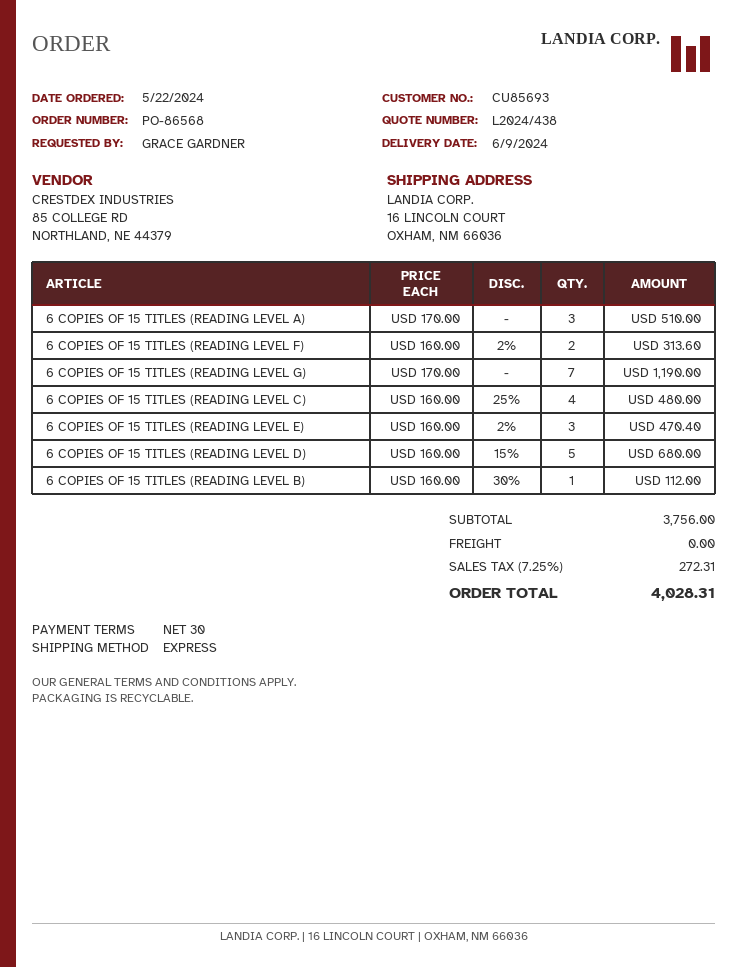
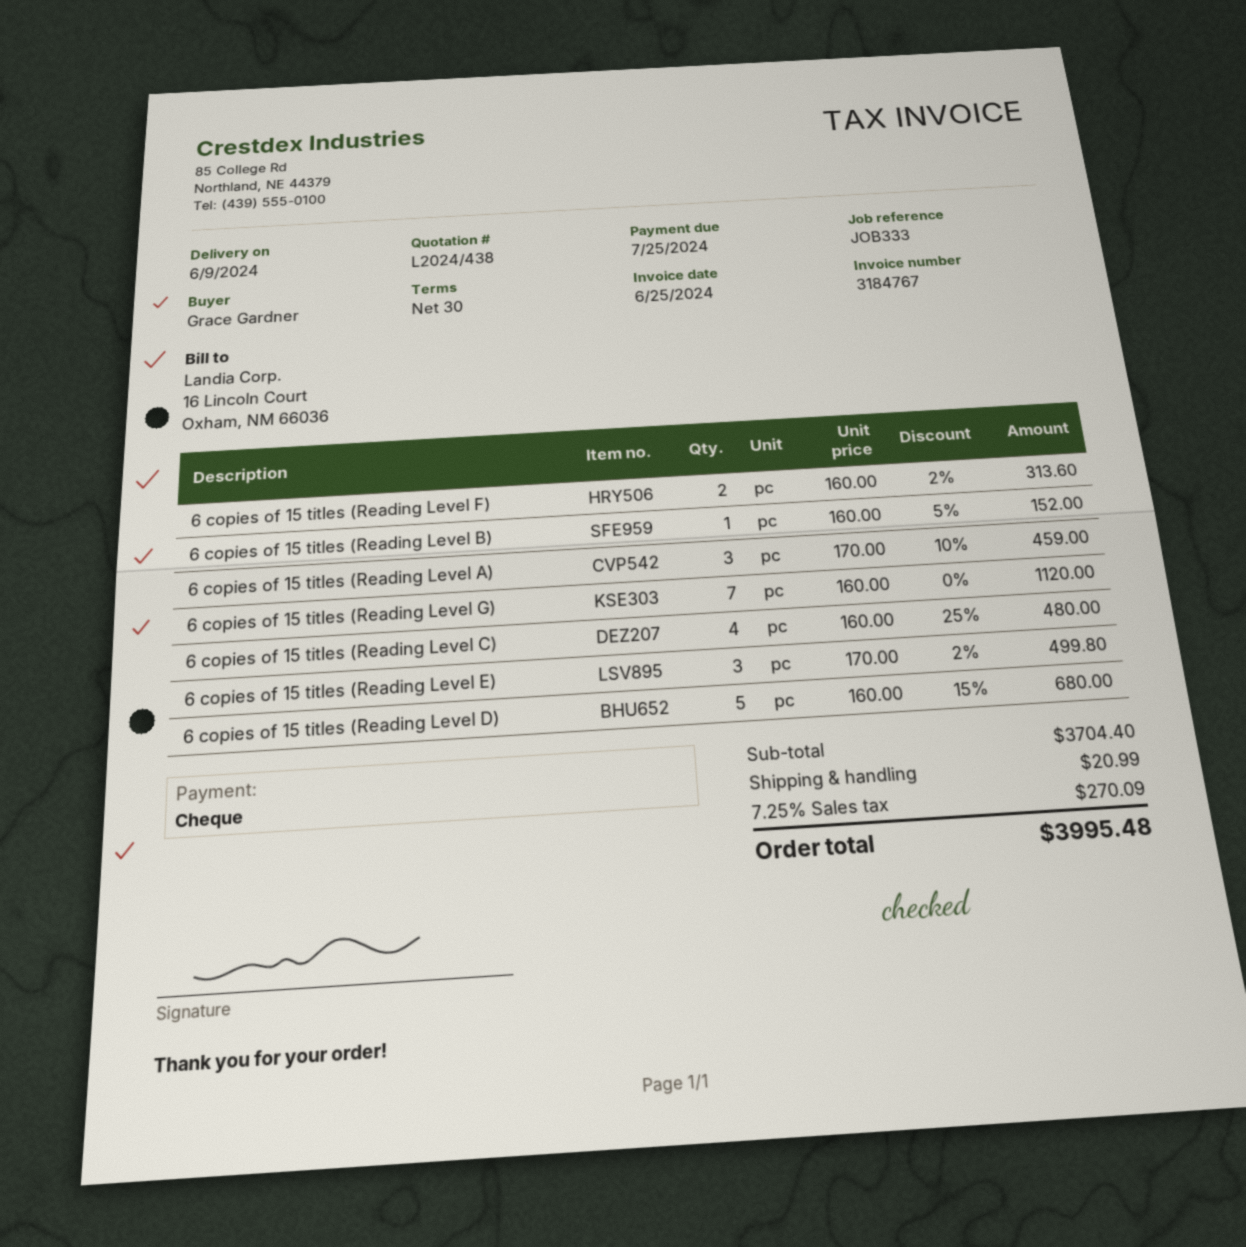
6 COPIES OF 15 TITLES (READING LEVEL A): 3 x 170.00 = 510.00 -> 3 x 170.00 - 10% = 459.00
6 COPIES OF 15 TITLES (READING LEVEL G): 7 x 170.00 = 1190.00 -> 7 x 160.00 = 1120.00
6 COPIES OF 15 TITLES (READING LEVEL E): 3 x 160.00 - 2% = 470.40 -> 3 x 170.00 - 2% = 499.80
6 COPIES OF 15 TITLES (READING LEVEL B): 1 x 160.00 - 30% = 112.00 -> 1 x 160.00 - 5% = 152.00
subtotal: 3756.00 -> 3704.40
shipping: 0.00 -> 20.99
tax: 7.25% = 272.31 -> 7.25% = 270.09
total: 4028.31 -> 3995.48

